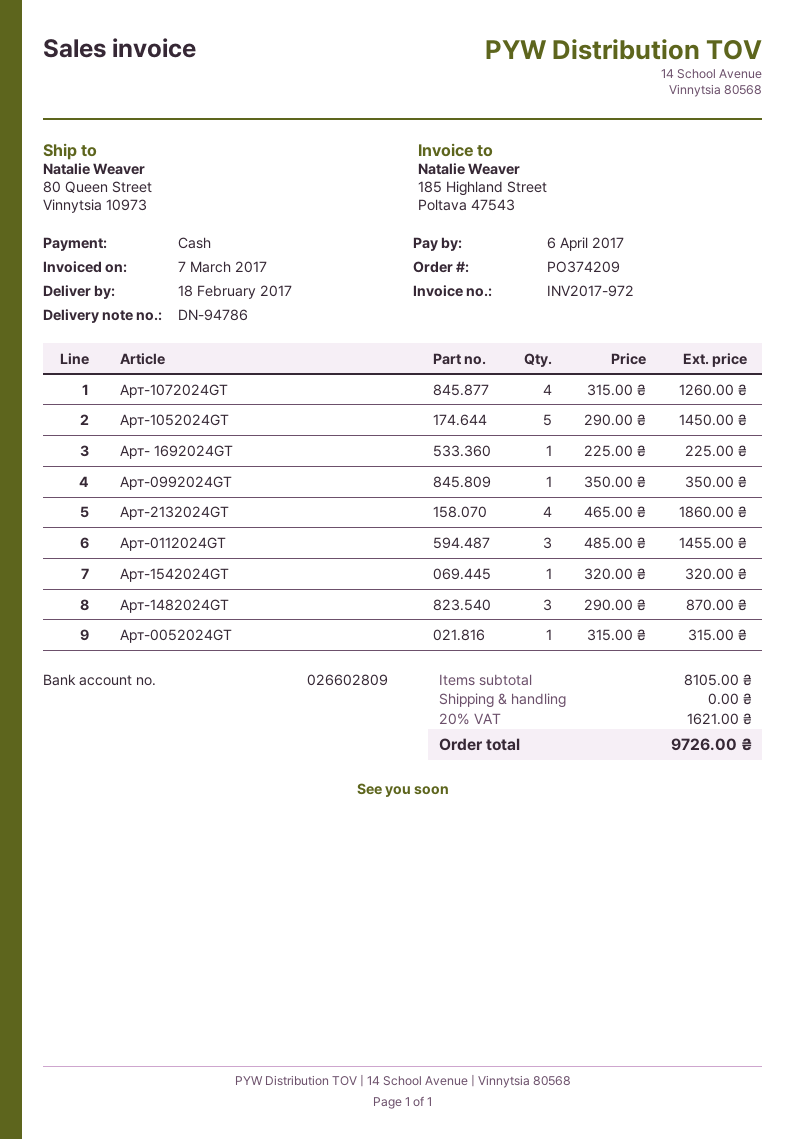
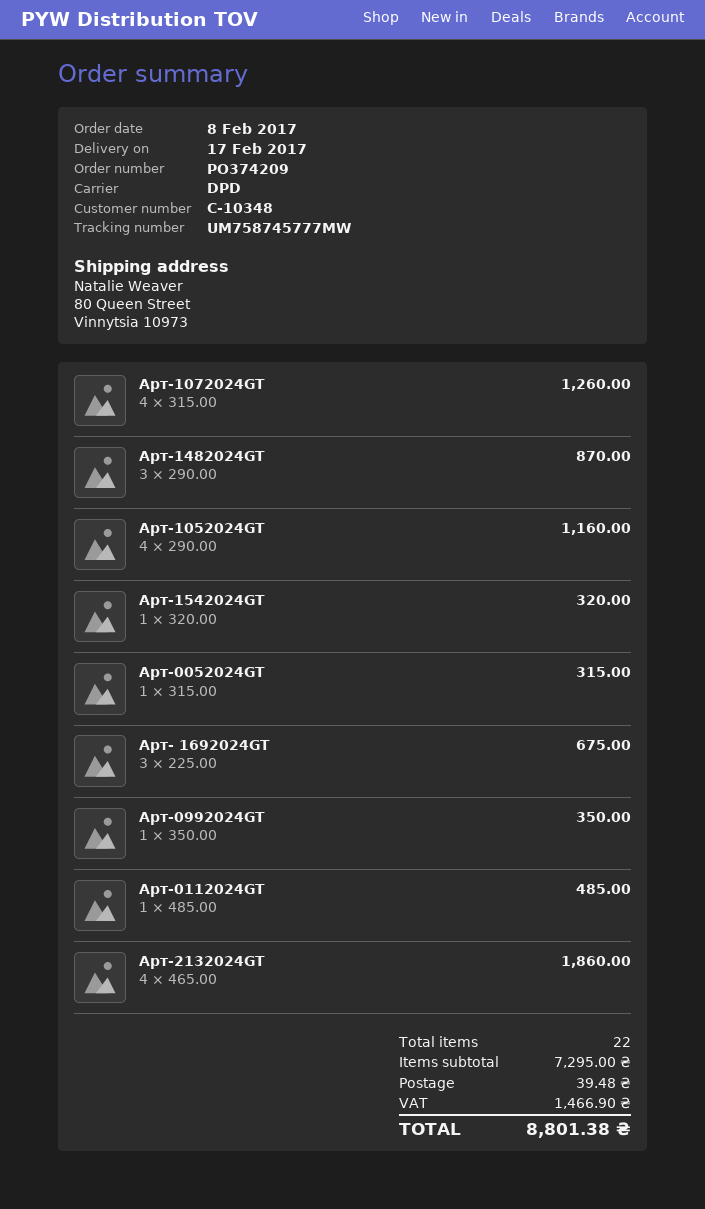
delivery date: 2017-02-18 -> 2017-02-17
Арт-1052024GT: 5 x 290.00 = 1450.00 -> 4 x 290.00 = 1160.00
Арт- 1692024GT: 1 x 225.00 = 225.00 -> 3 x 225.00 = 675.00
Арт-0112024GT: 3 x 485.00 = 1455.00 -> 1 x 485.00 = 485.00
subtotal: 8105.00 -> 7295.00
shipping: 0.00 -> 39.48
tax: 1621.00 -> 1466.90
total: 9726.00 -> 8801.38

